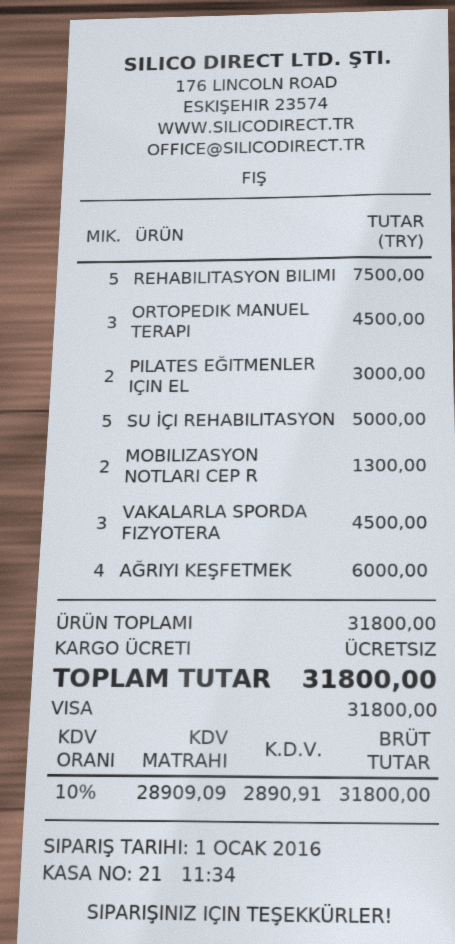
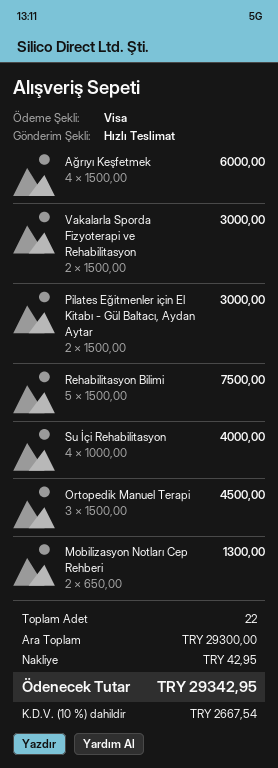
SU İÇI REHABILITASYON: 5 for 5000.00 -> 4 for 4000.00
VAKALARLA SPORDA FIZYOTERA: 3 for 4500.00 -> 2 for 3000.00
subtotal: 31800.00 -> 29300.00
shipping: 0.00 -> 42.95
tax: 10% = 2890.91 -> 10% = 2667.54
total: 31800.00 -> 29342.95

